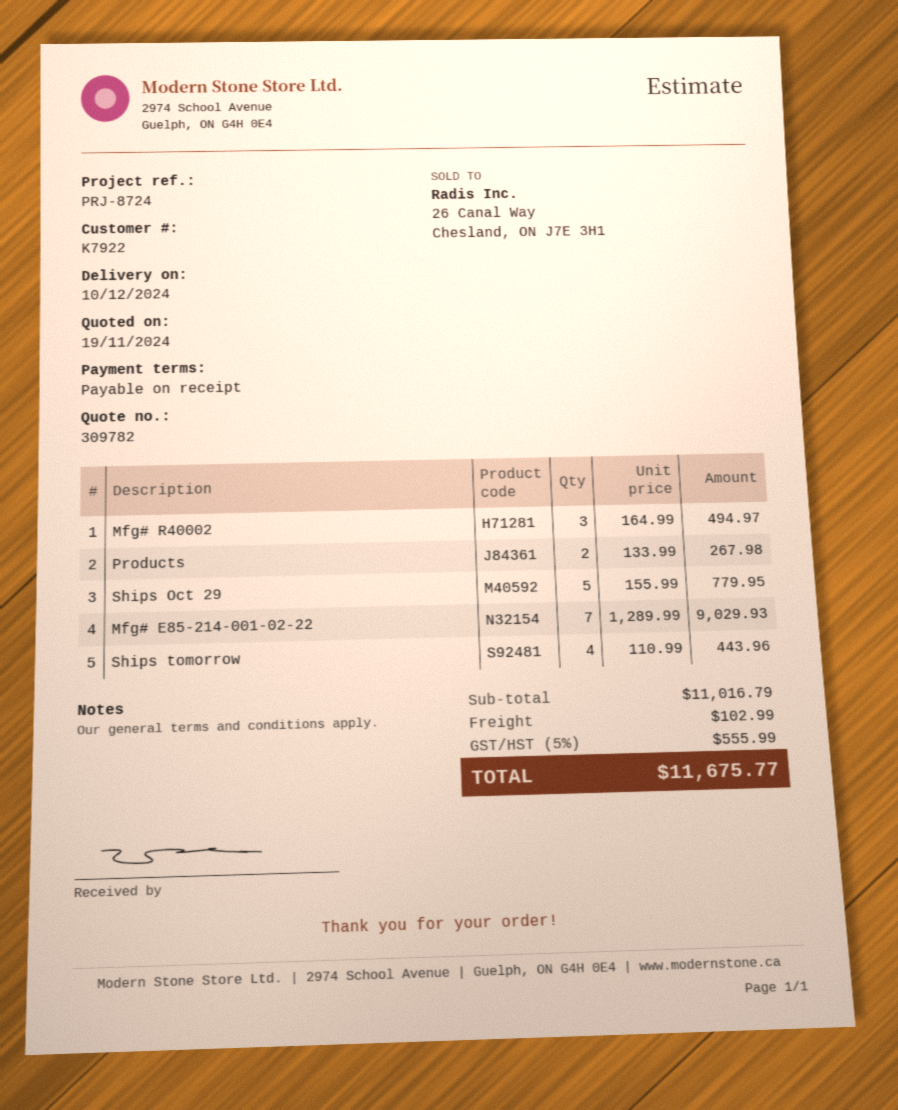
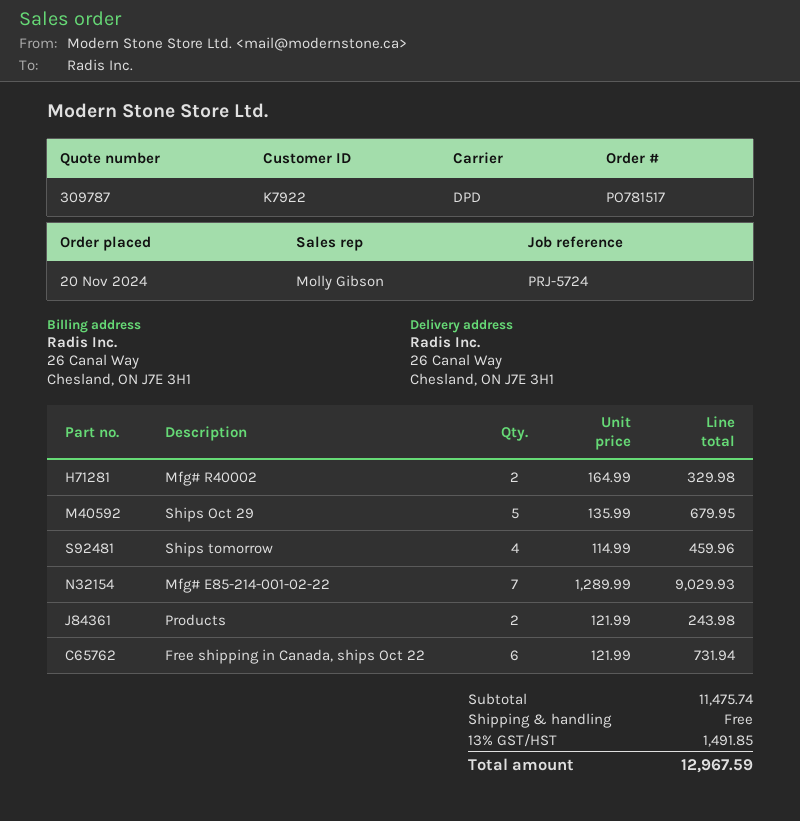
quote number: 309782 -> 309787
reference: PRJ-8724 -> PRJ-5724
Mfg# R40002: 3 x 164.99 = 494.97 -> 2 x 164.99 = 329.98
Products: 2 x 133.99 = 267.98 -> 2 x 121.99 = 243.98
Ships Oct 29: 5 x 155.99 = 779.95 -> 5 x 135.99 = 679.95
Ships tomorrow: 4 x 110.99 = 443.96 -> 4 x 114.99 = 459.96
Free shipping in Canada, ships Oct 22: none -> 6 x 121.99 = 731.94
subtotal: 11016.79 -> 11475.74
shipping: 102.99 -> 0.00
tax: 5% = 555.99 -> 13% = 1491.85
total: 11675.77 -> 12967.59

